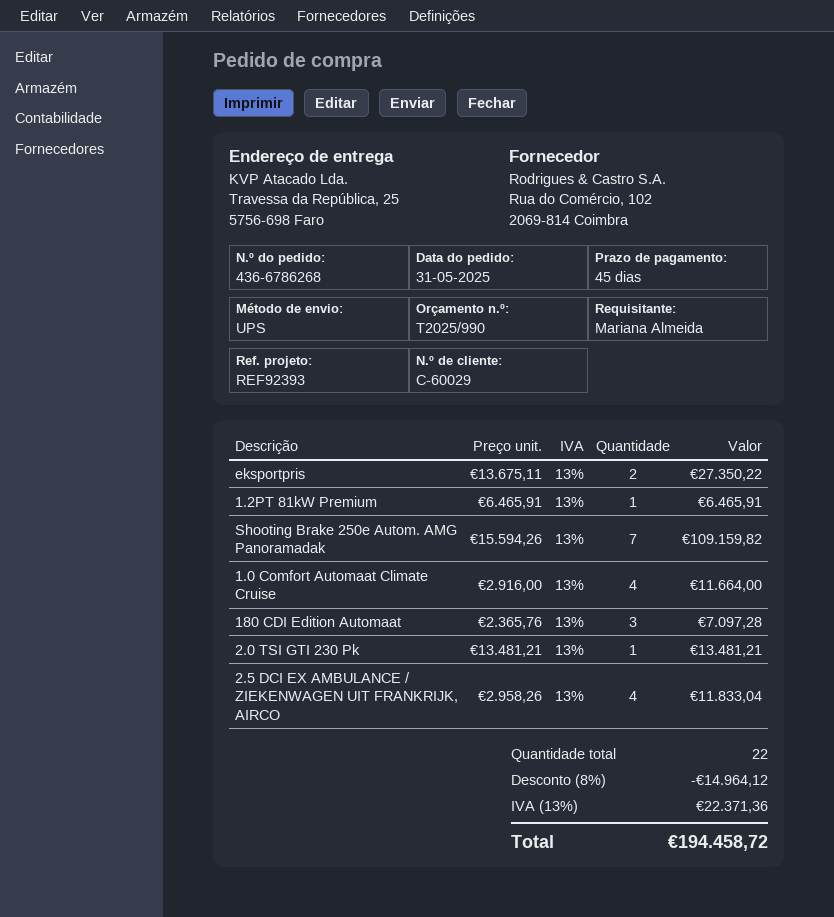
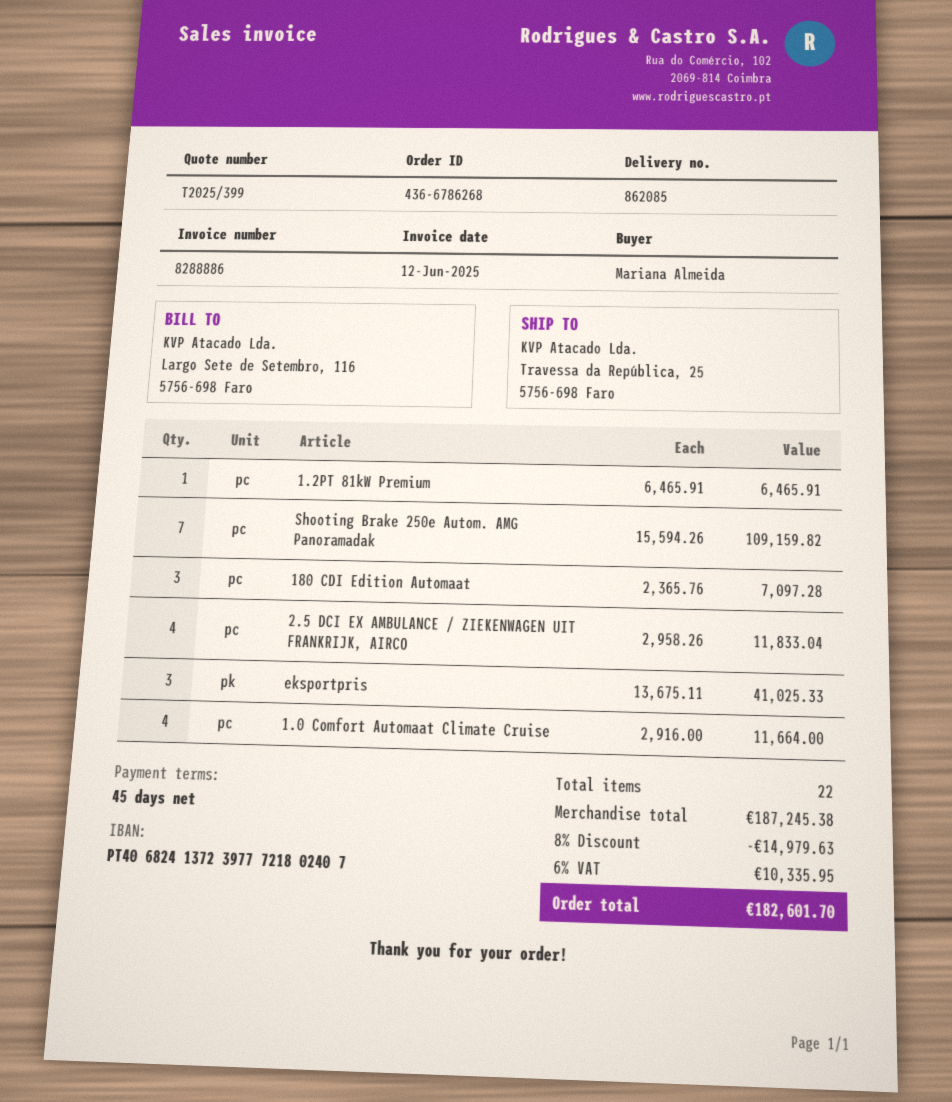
quote number: T2025/990 -> T2025/399
eksportpris: 2 x 13675.11 = 27350.22 -> 3 x 13675.11 = 41025.33
2.0 TSI GTI 230 Pk: 1 x 13481.21 = 13481.21 -> none
discount: 8% = 14964.12 -> 8% = 14979.63
tax: 13% = 22371.36 -> 6% = 10335.95
total: 194458.72 -> 182601.70

